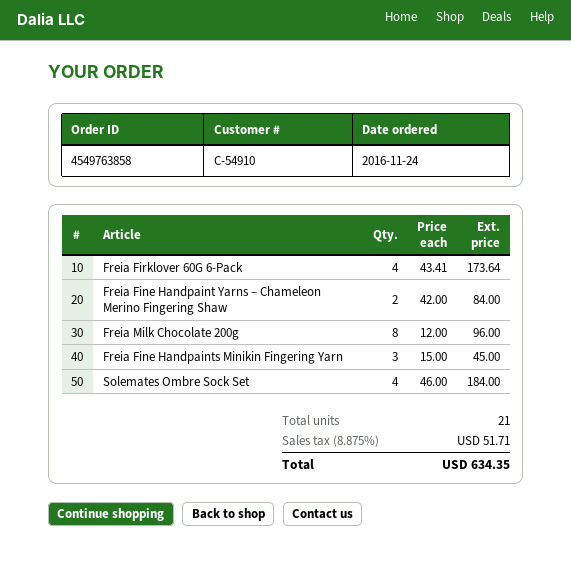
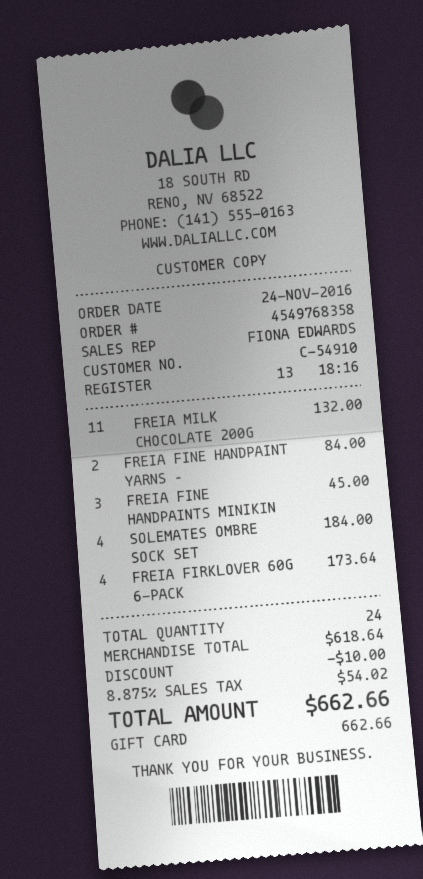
order number: 4549763858 -> 4549768358
Freia Milk Chocolate 200g: 8 for 96.00 -> 11 for 132.00
total quantity: 21 -> 24
discount: none -> 10.00
tax: 8.875% = 51.71 -> 8.875% = 54.02
total: 634.35 -> 662.66

